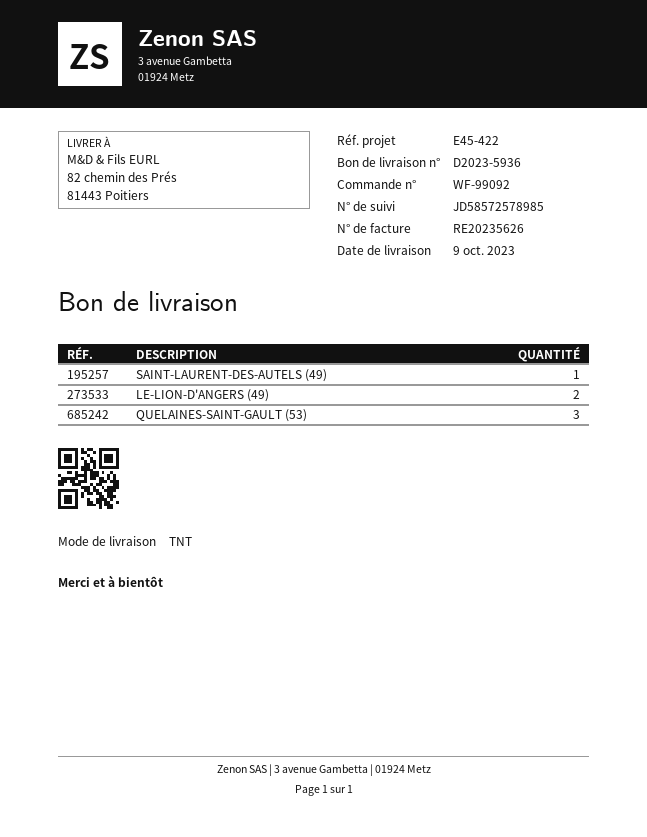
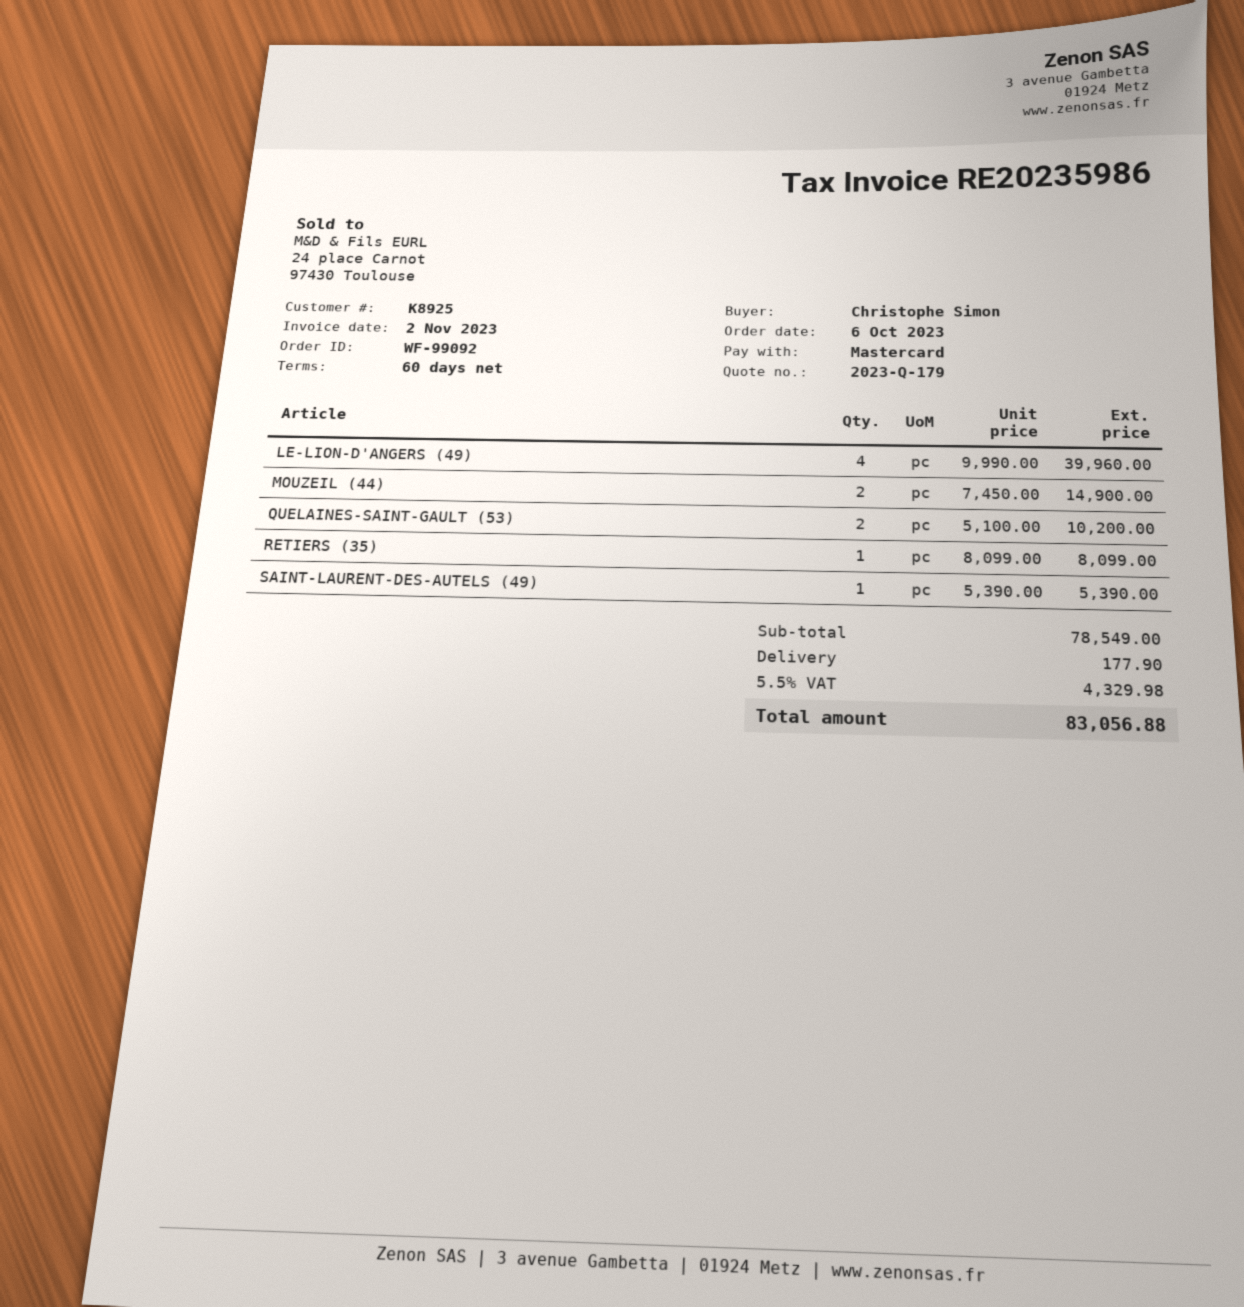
invoice number: RE20235626 -> RE20235986
LE-LION-D'ANGERS (49): 2 -> 4
QUELAINES-SAINT-GAULT (53): 3 -> 2
MOUZEIL (44): none -> 2
RETIERS (35): none -> 1

